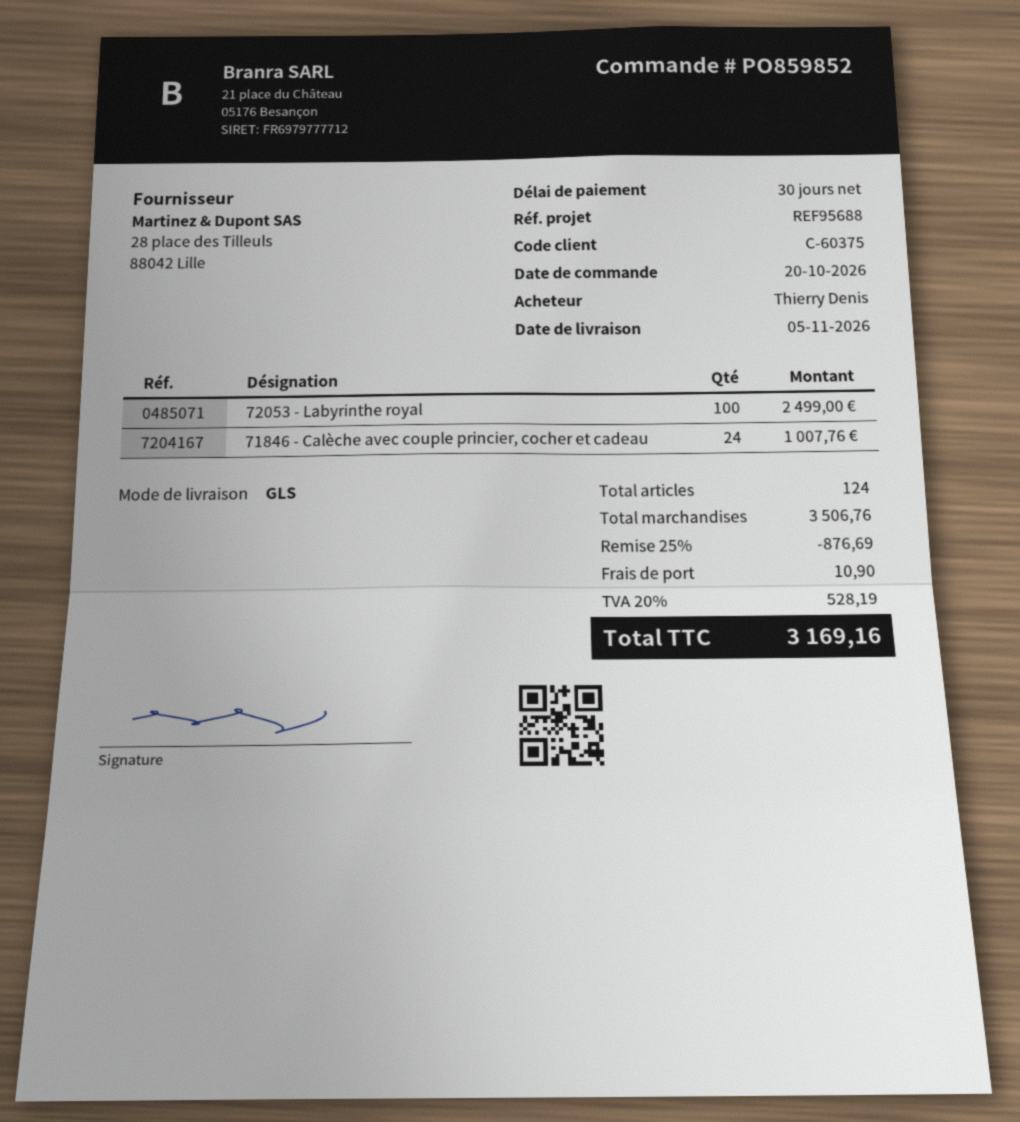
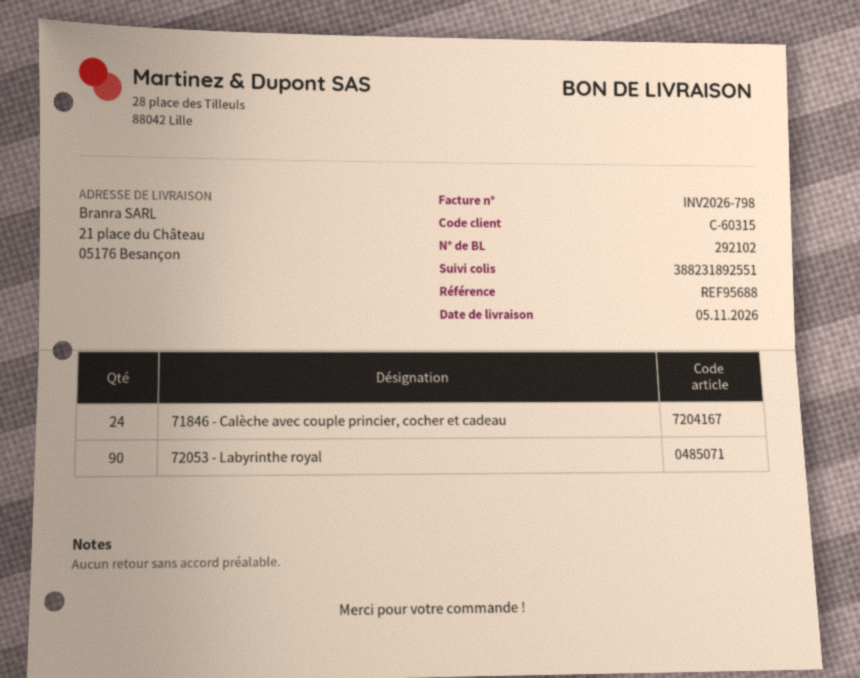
customer number: C-60375 -> C-60315
72053 - Labyrinthe royal: 100 -> 90

